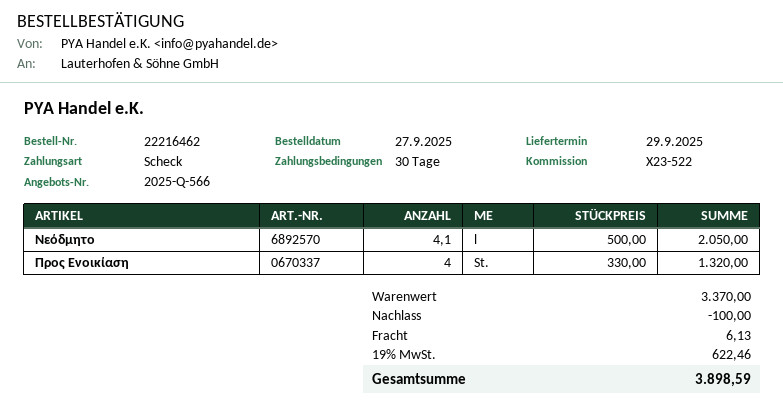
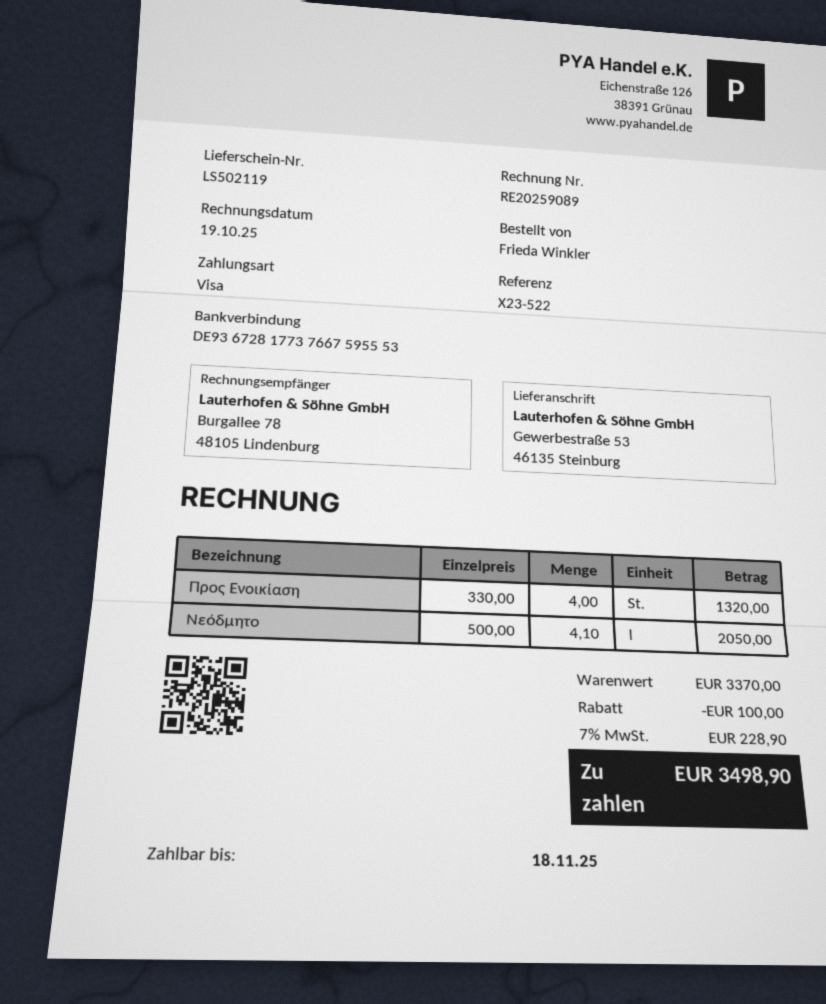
payment method: cheque -> Visa
shipping: 6.13 -> none
tax: 19% = 622.46 -> 7% = 228.90
total: 3898.59 -> 3498.90

